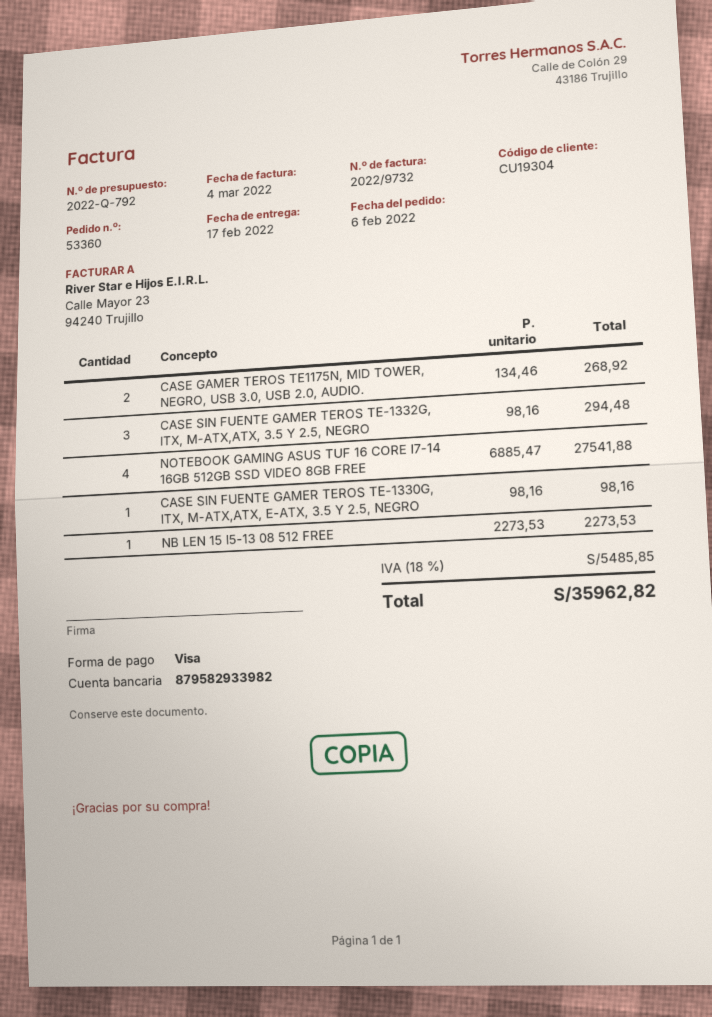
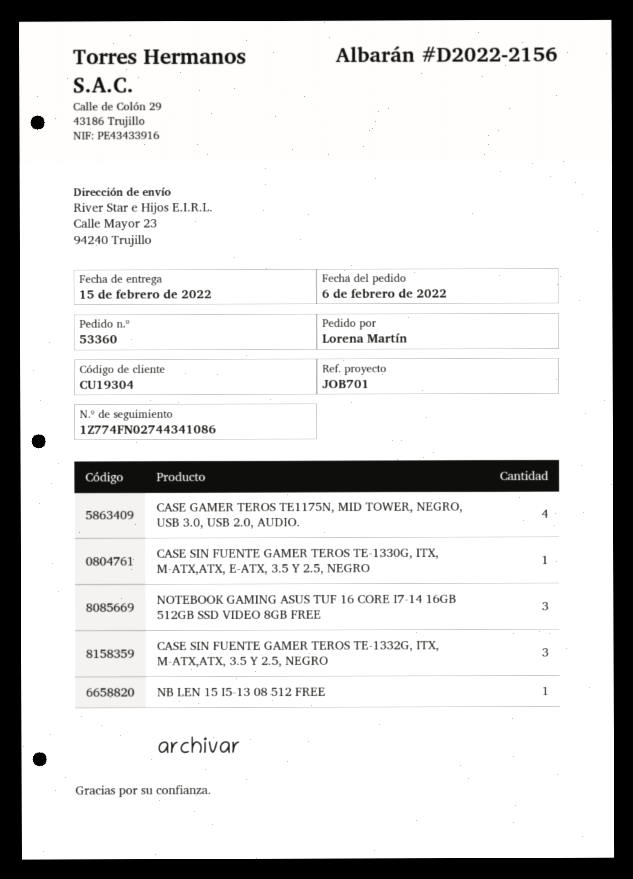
delivery date: 2022-02-17 -> 2022-02-15
CASE GAMER TEROS TE1175N, MID TOWER, NEGRO, USB 3.0, USB 2.0, AUDIO.: 2 -> 4
NOTEBOOK GAMING ASUS TUF 16 CORE I7-14 16GB 512GB SSD VIDEO 8GB FREE: 4 -> 3

